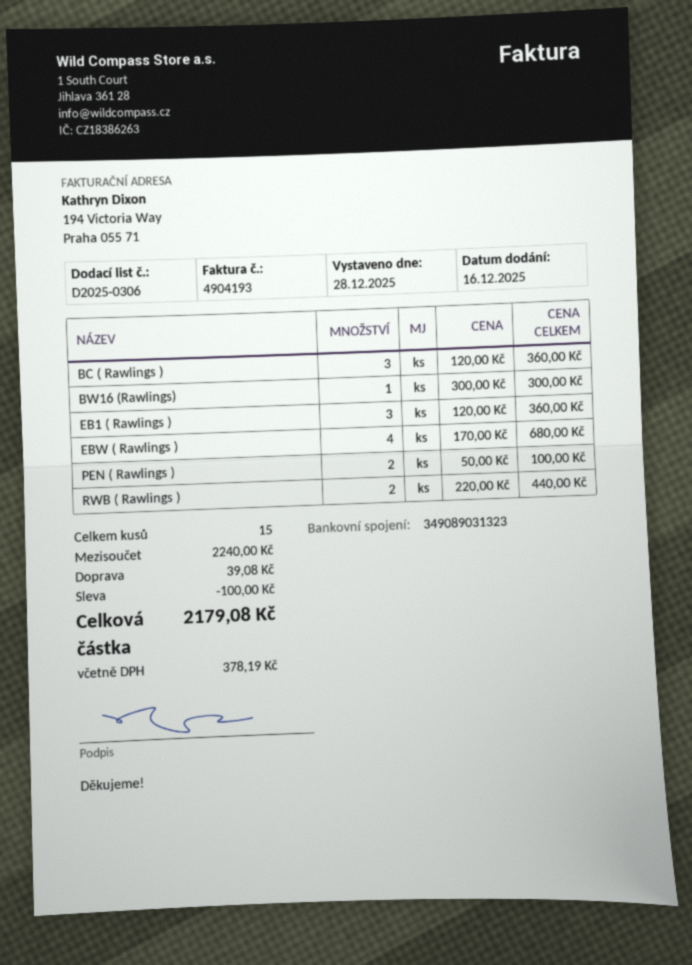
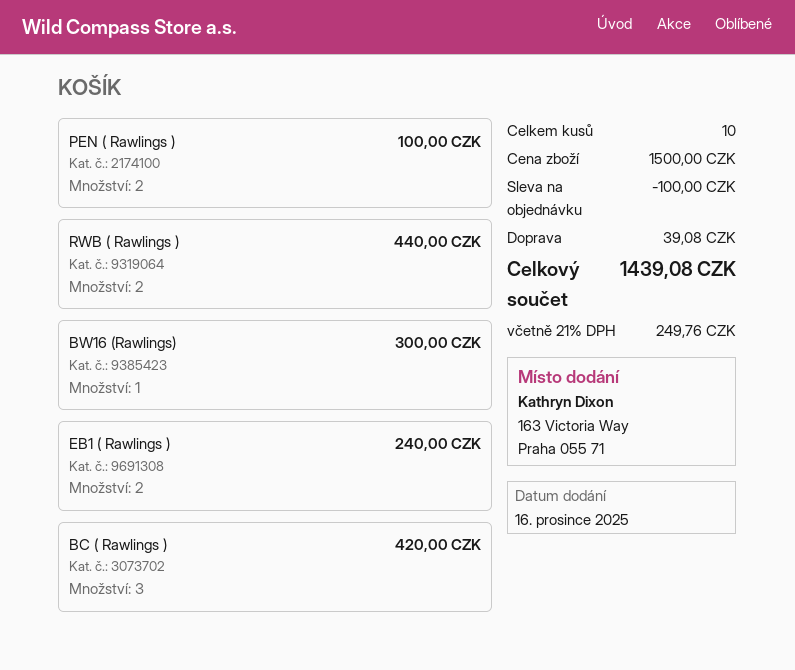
BC ( Rawlings ): 3 for 360.00 -> 3 for 420.00
EB1 ( Rawlings ): 3 for 360.00 -> 2 for 240.00
EBW ( Rawlings ): 4 for 680.00 -> none
total quantity: 15 -> 10
subtotal: 2240.00 -> 1500.00
tax: 378.19 -> 249.76
total: 2179.08 -> 1439.08

